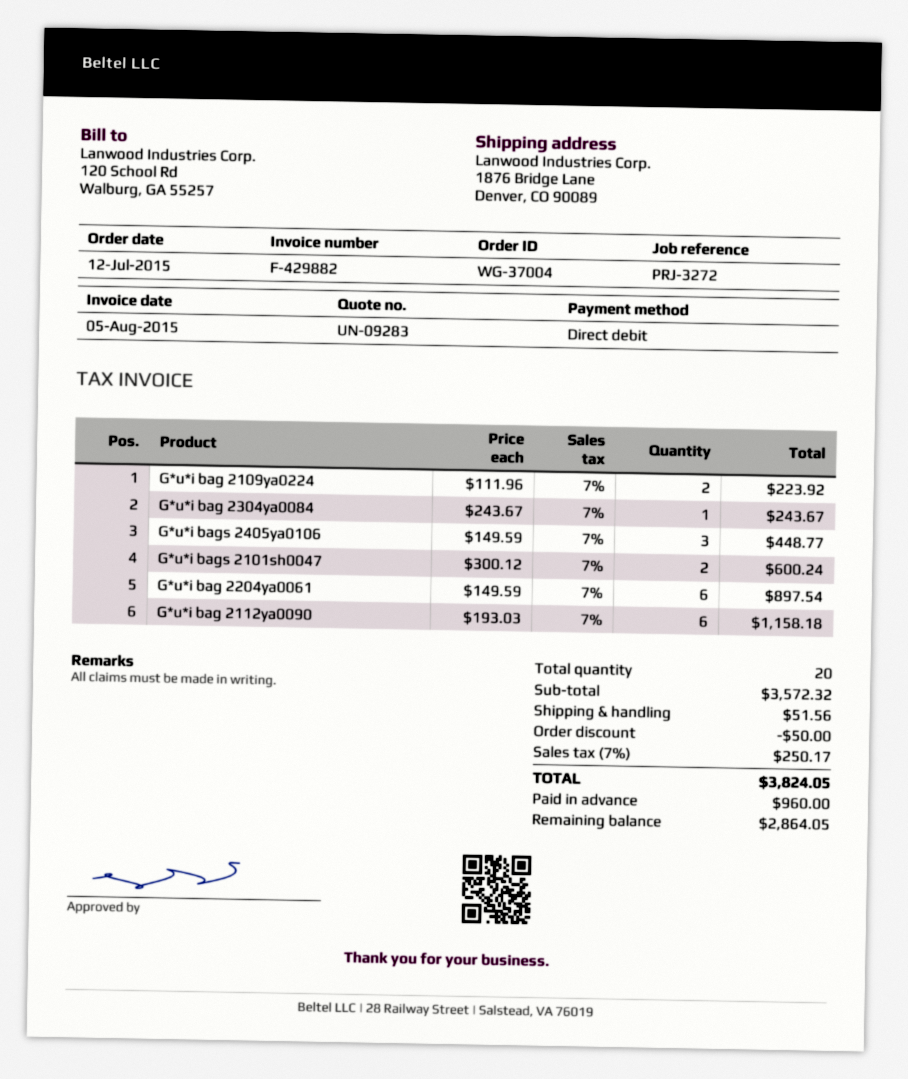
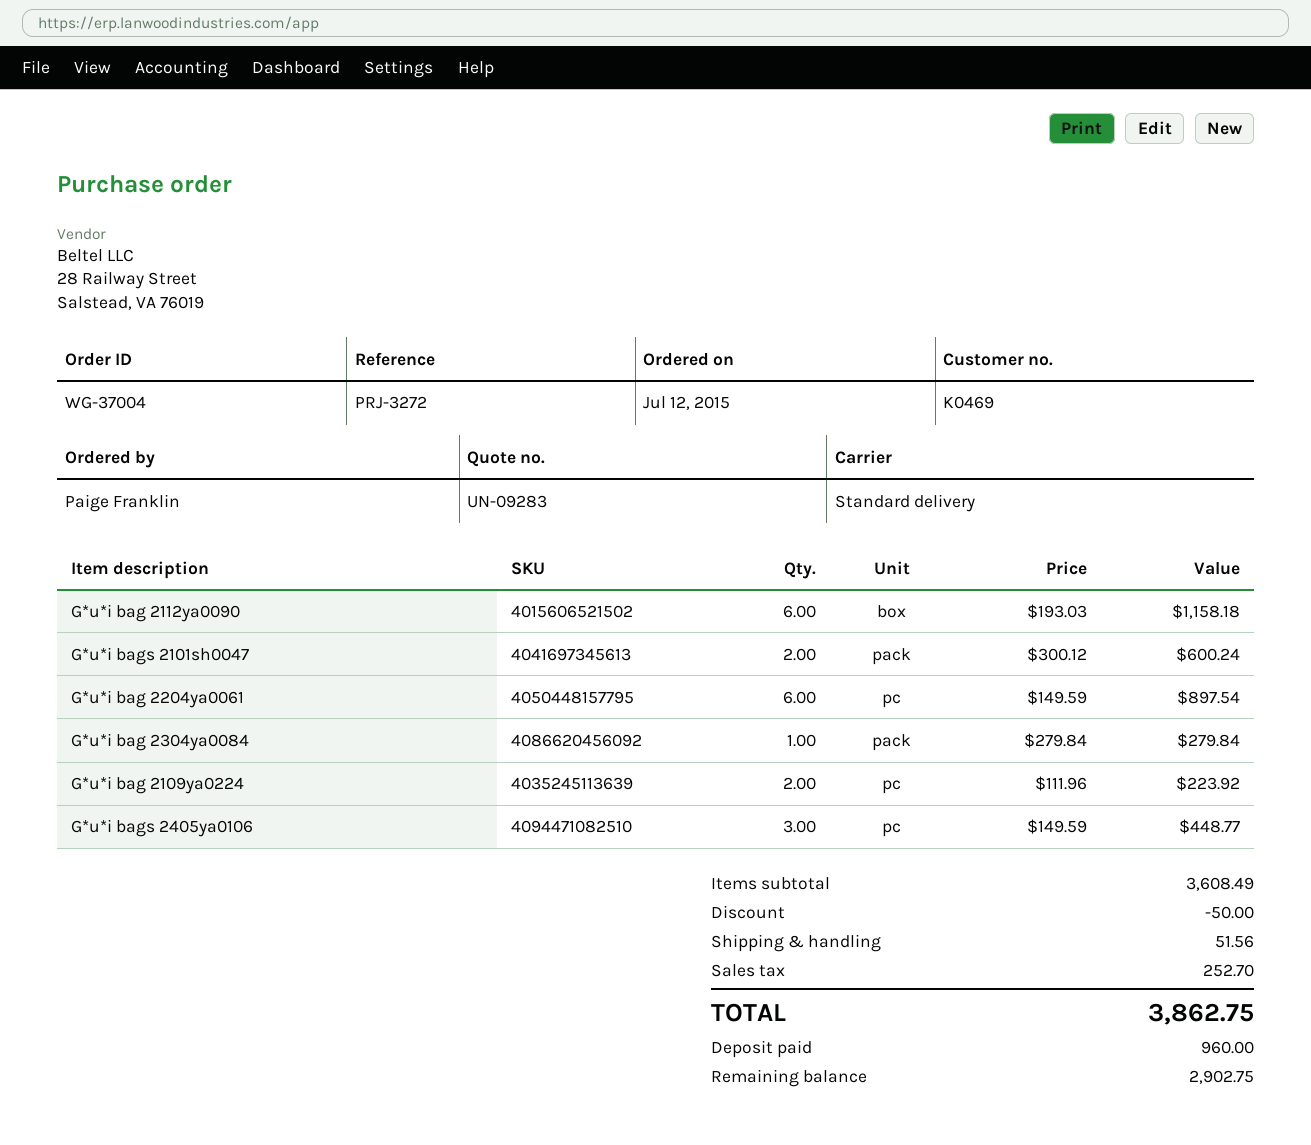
G*u*i bag 2304ya0084: 1 x 243.67 = 243.67 -> 1 x 279.84 = 279.84
subtotal: 3572.32 -> 3608.49
tax: 250.17 -> 252.70
total: 3824.05 -> 3862.75
balance: 2864.05 -> 2902.75

